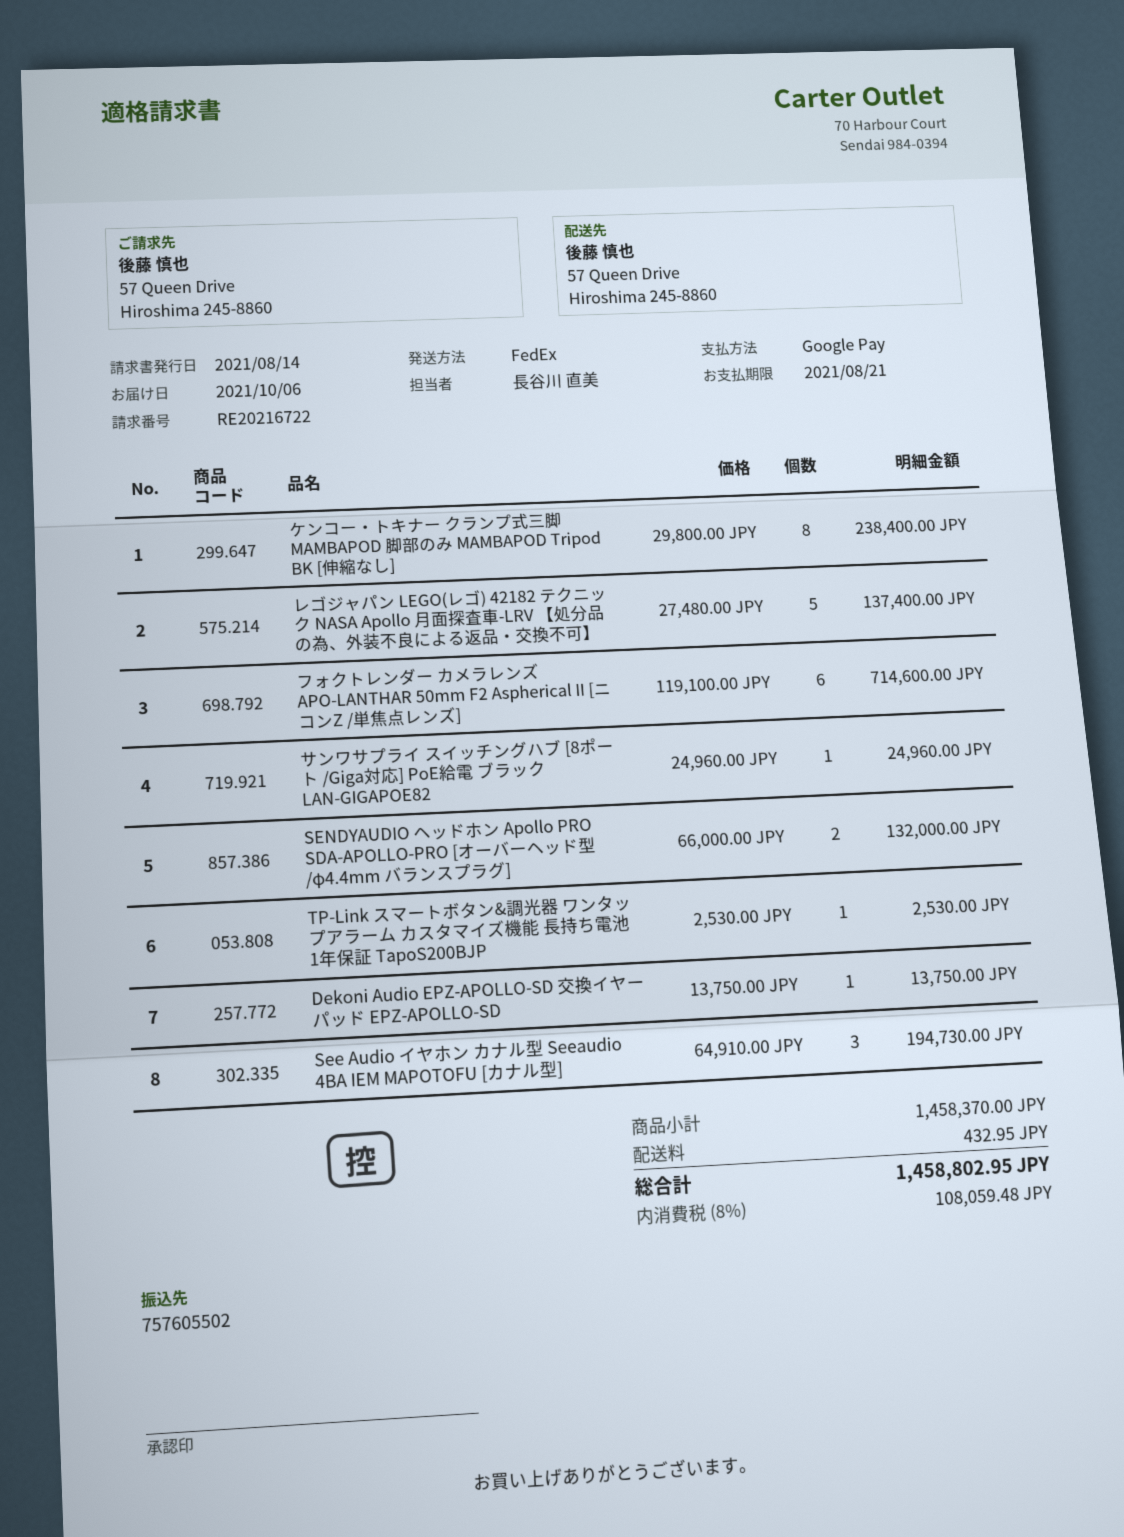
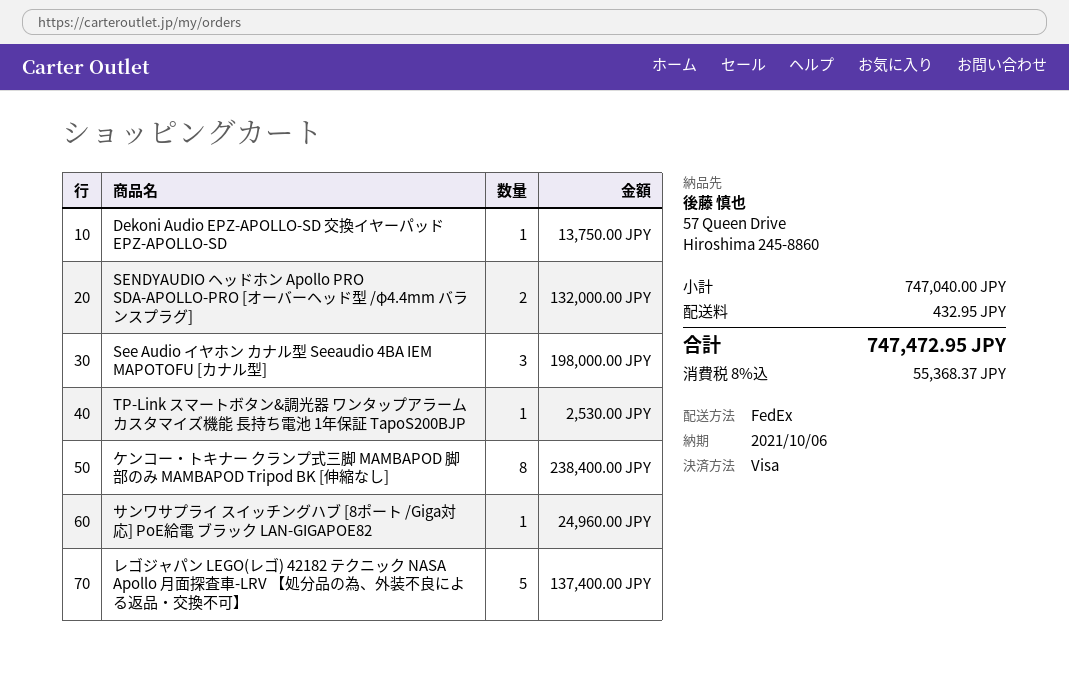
payment method: Google Pay -> Visa
フォクトレンダー カメラレンズ APO-LANTHAR 50mm F2 Aspherical II [ニコンZ /単焦点レンズ]: 6 for 714600.00 -> none
See Audio イヤホン カナル型 Seeaudio 4BA IEM MAPOTOFU [カナル型]: 3 for 194730.00 -> 3 for 198000.00
subtotal: 1458370.00 -> 747040.00
tax: 8% = 108059.48 -> 8% = 55368.37
total: 1458802.95 -> 747472.95

